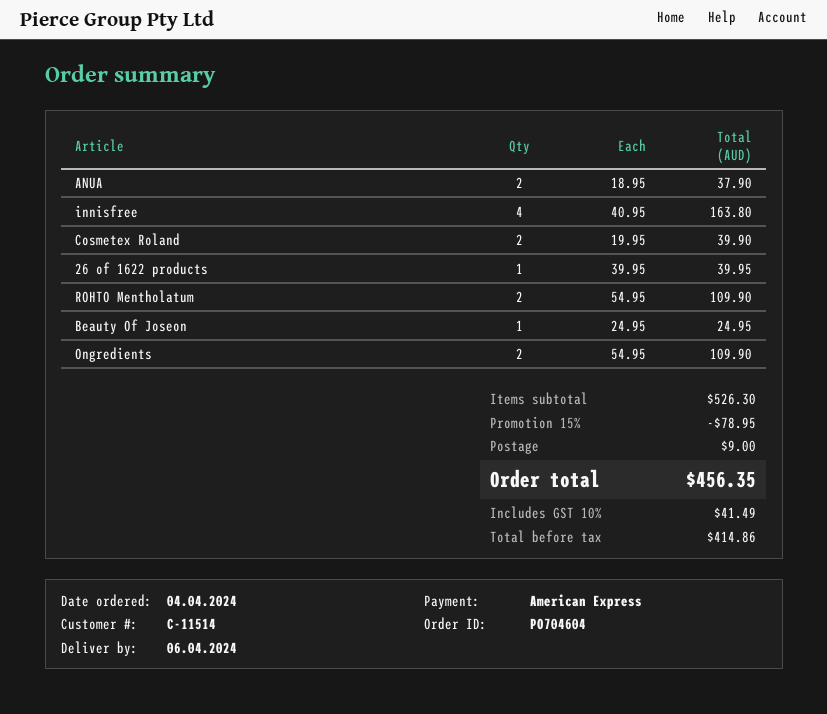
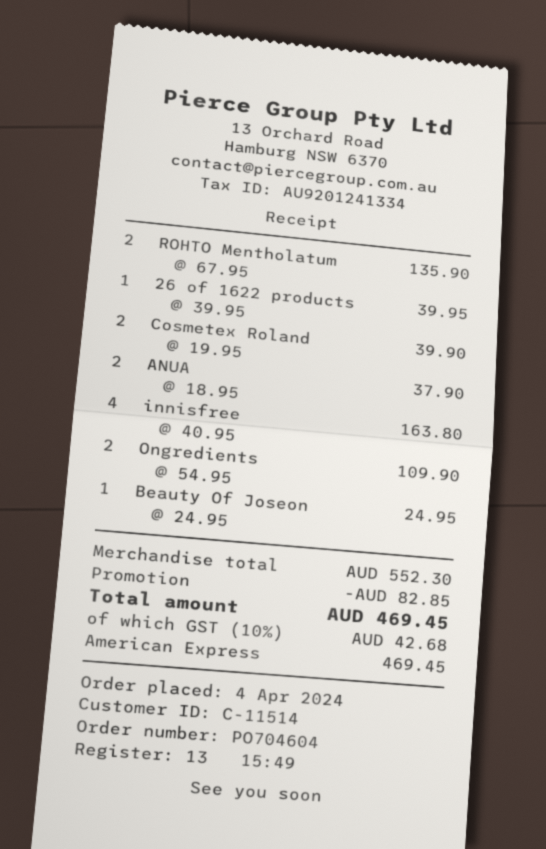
ROHTO Mentholatum: 2 x 54.95 = 109.90 -> 2 x 67.95 = 135.90
subtotal: 526.30 -> 552.30
discount: 78.95 -> 82.85
shipping: 9.00 -> none
tax: 10% = 41.49 -> 10% = 42.68
total: 456.35 -> 469.45

